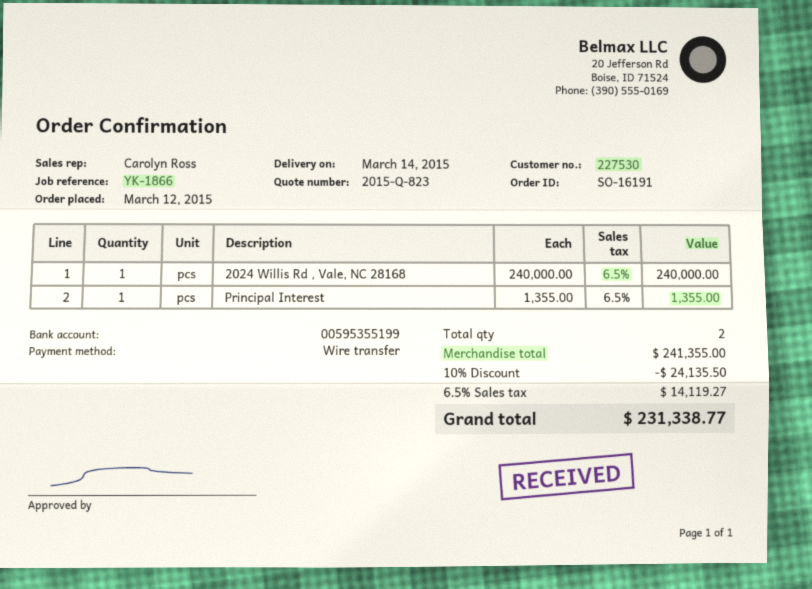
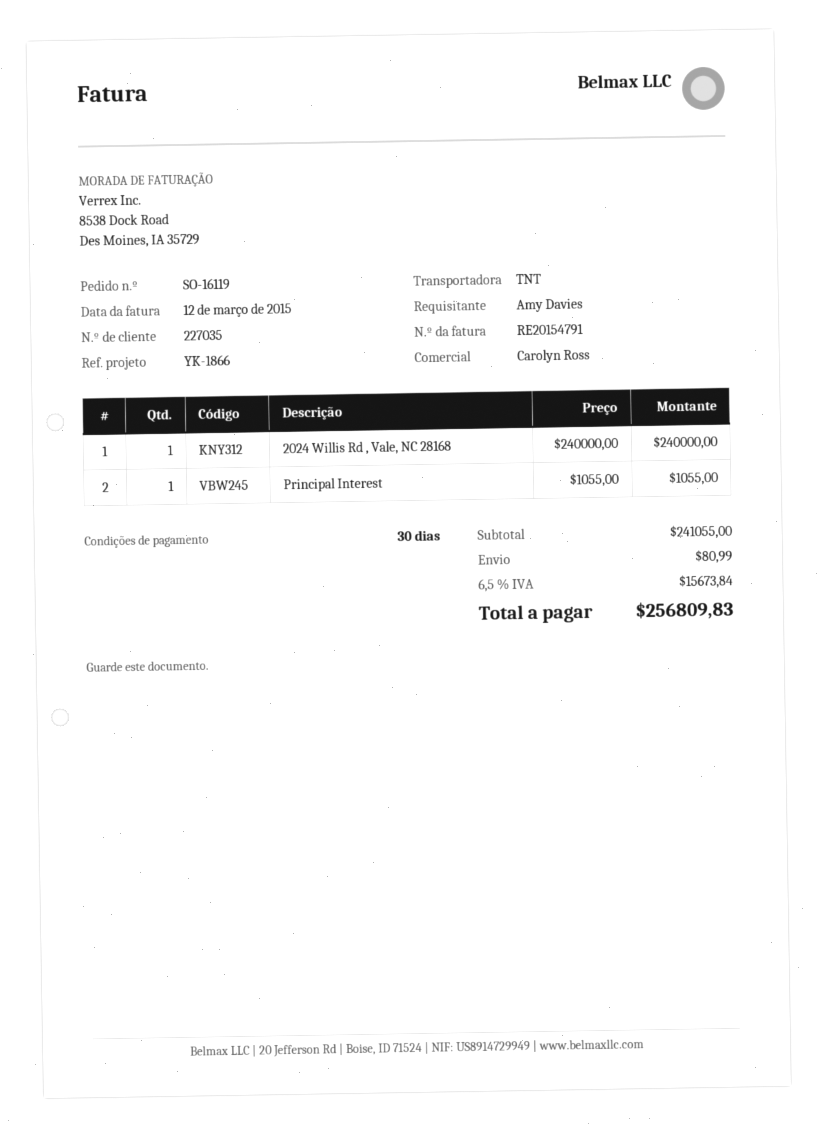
order number: SO-16191 -> SO-16119
customer number: 227530 -> 227035
Principal Interest: 1 x 1355.00 = 1355.00 -> 1 x 1055.00 = 1055.00
subtotal: 241355.00 -> 241055.00
discount: 10% = 24135.50 -> none
shipping: none -> 80.99
tax: 6.5% = 14119.27 -> 6.5% = 15673.84
total: 231338.77 -> 256809.83

